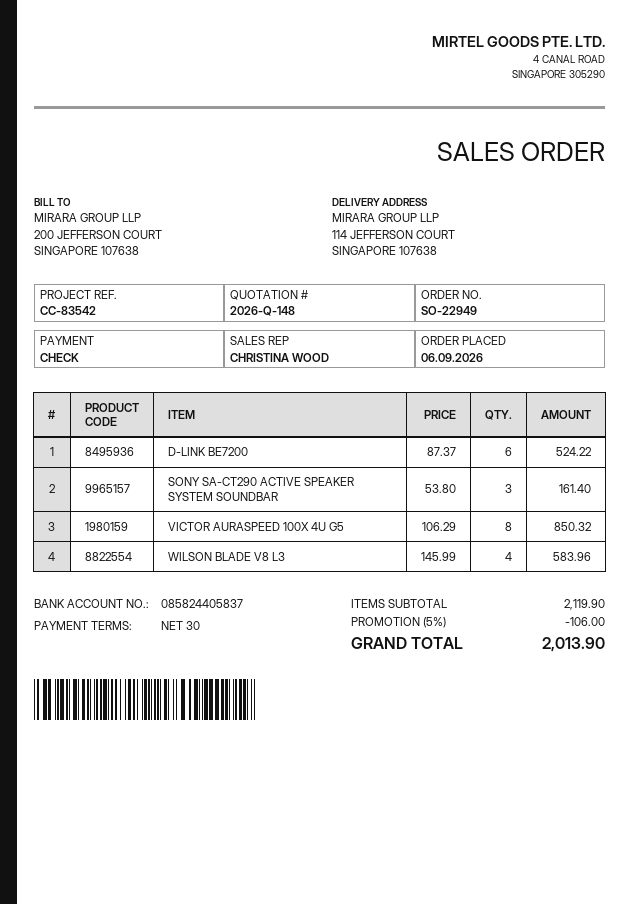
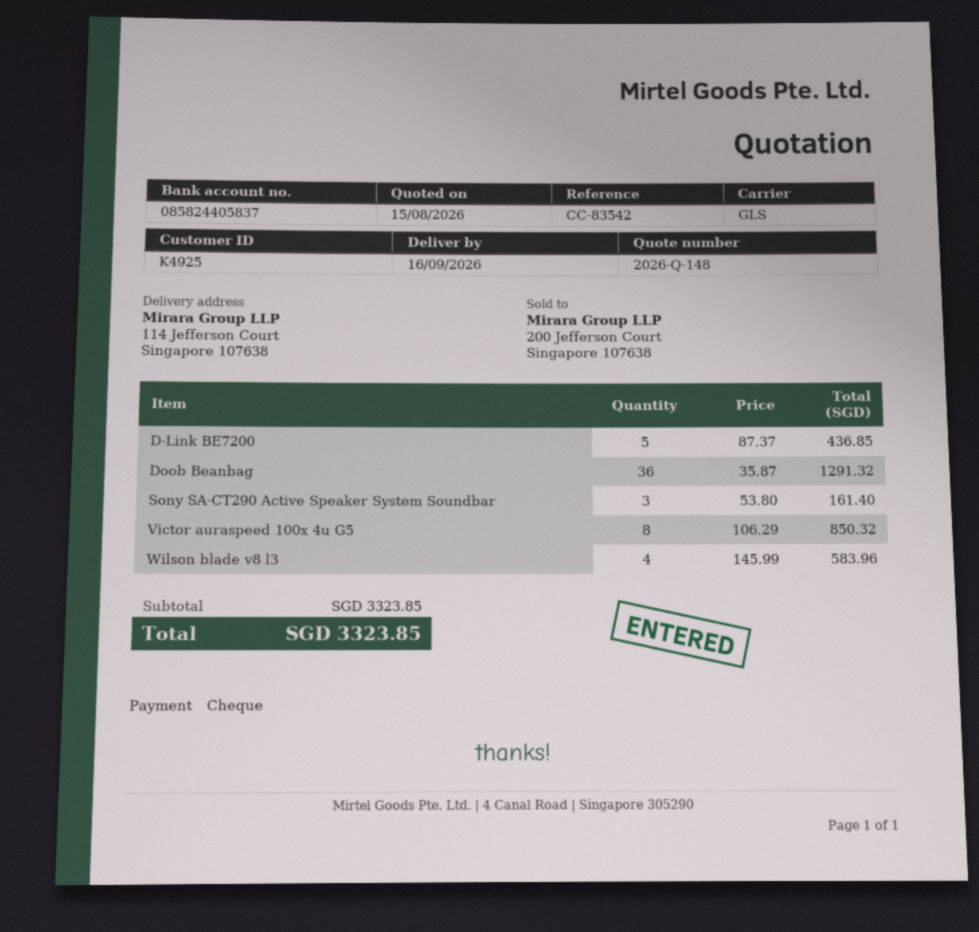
D-LINK BE7200: 6 x 87.37 = 524.22 -> 5 x 87.37 = 436.85
Doob Beanbag: none -> 36 x 35.87 = 1291.32
subtotal: 2119.90 -> 3323.85
discount: 5% = 106.00 -> none
total: 2013.90 -> 3323.85

